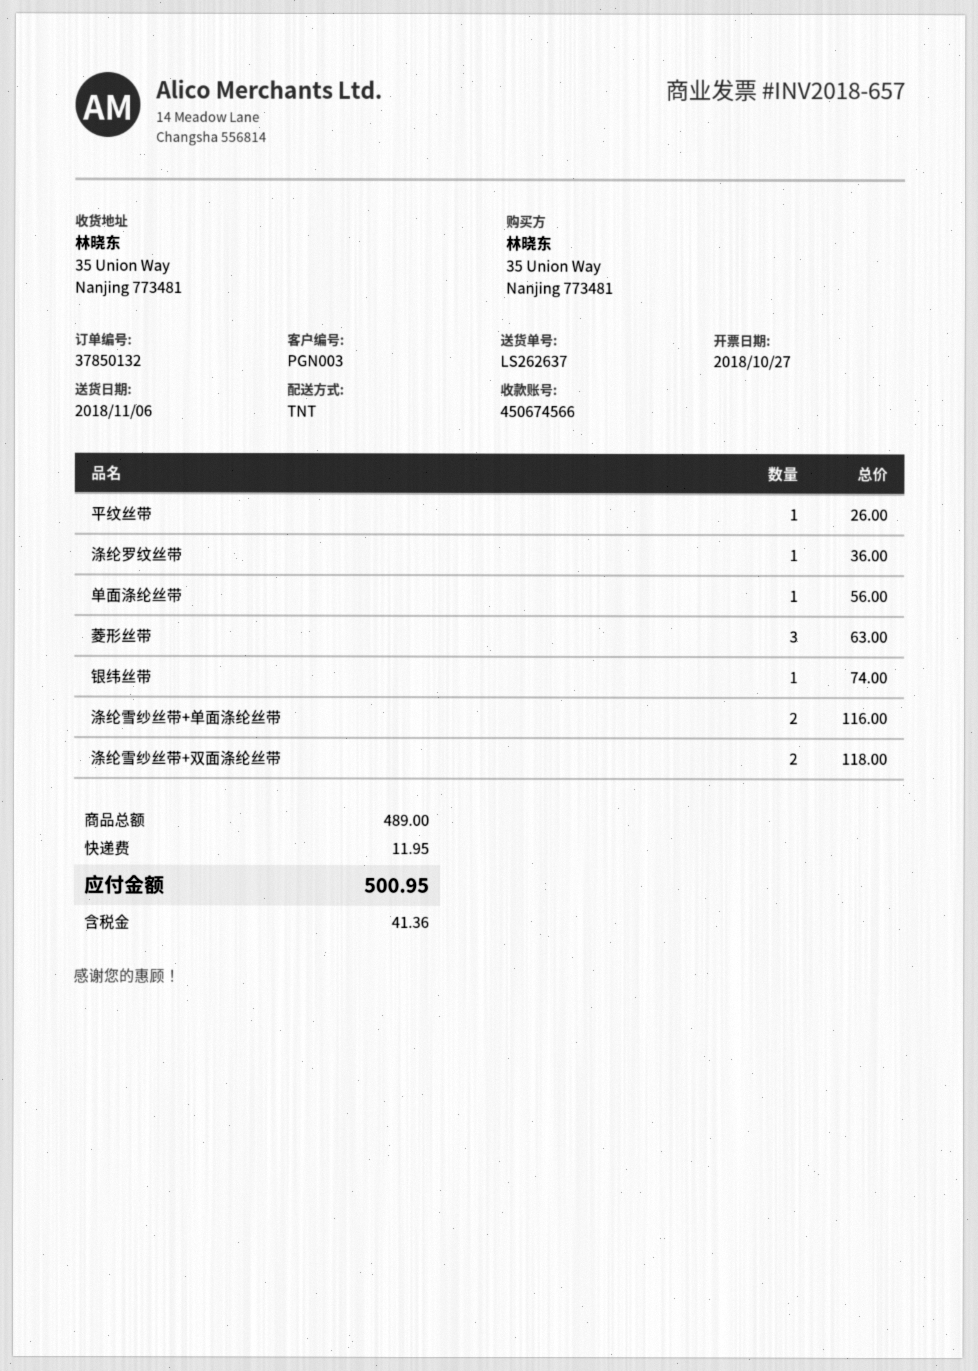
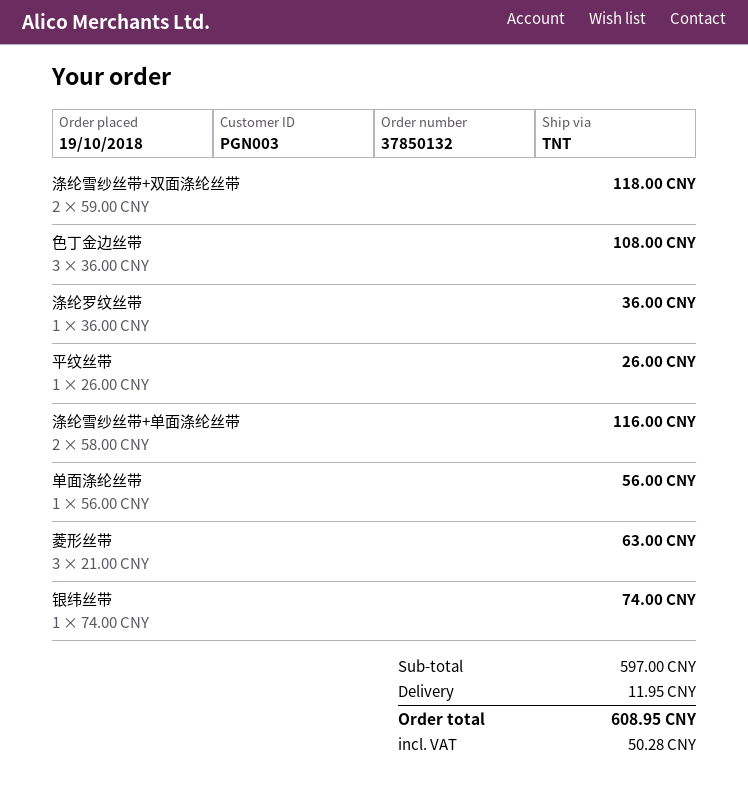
色丁金边丝带: none -> 3 for 108.00
subtotal: 489.00 -> 597.00
tax: 41.36 -> 50.28
total: 500.95 -> 608.95

